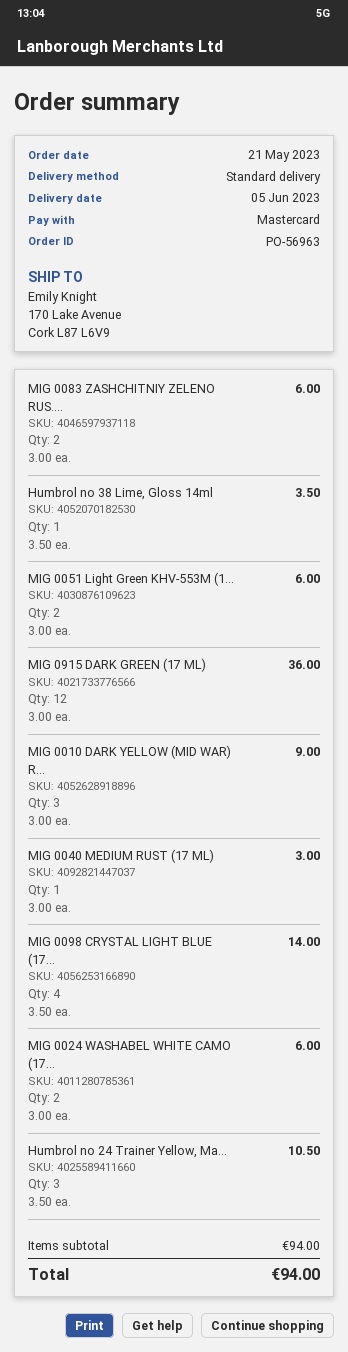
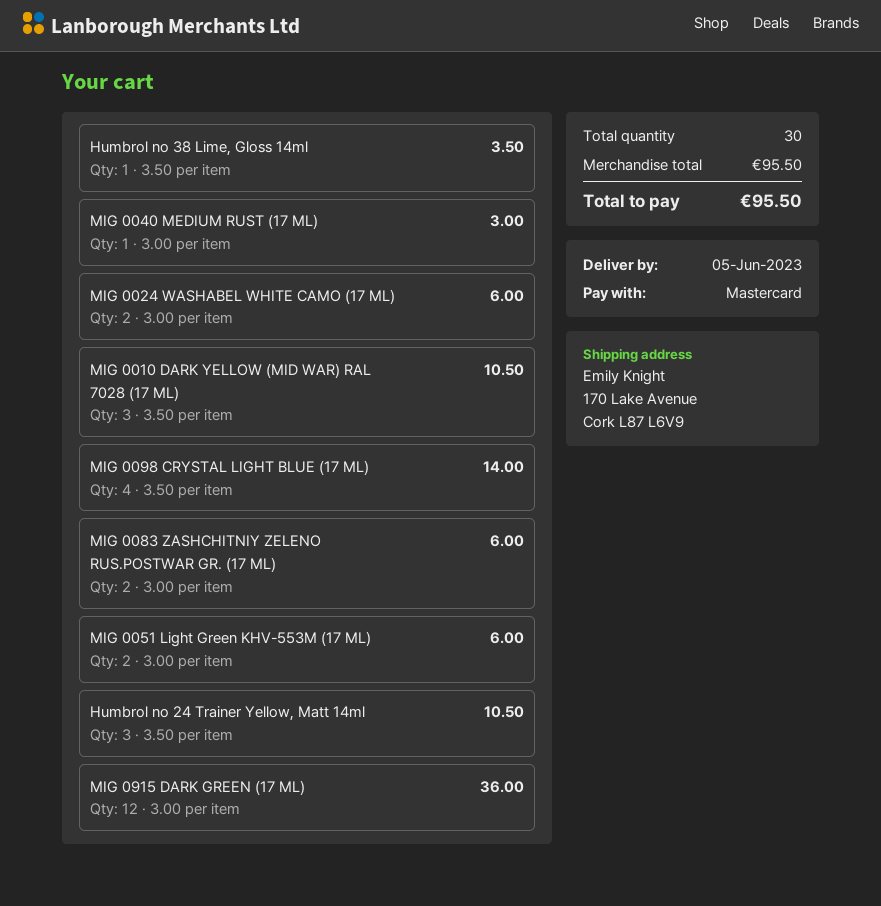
MIG 0010 DARK YELLOW (MID WAR) R...: 3 x 3.00 = 9.00 -> 3 x 3.50 = 10.50
subtotal: 94.00 -> 95.50
total: 94.00 -> 95.50

